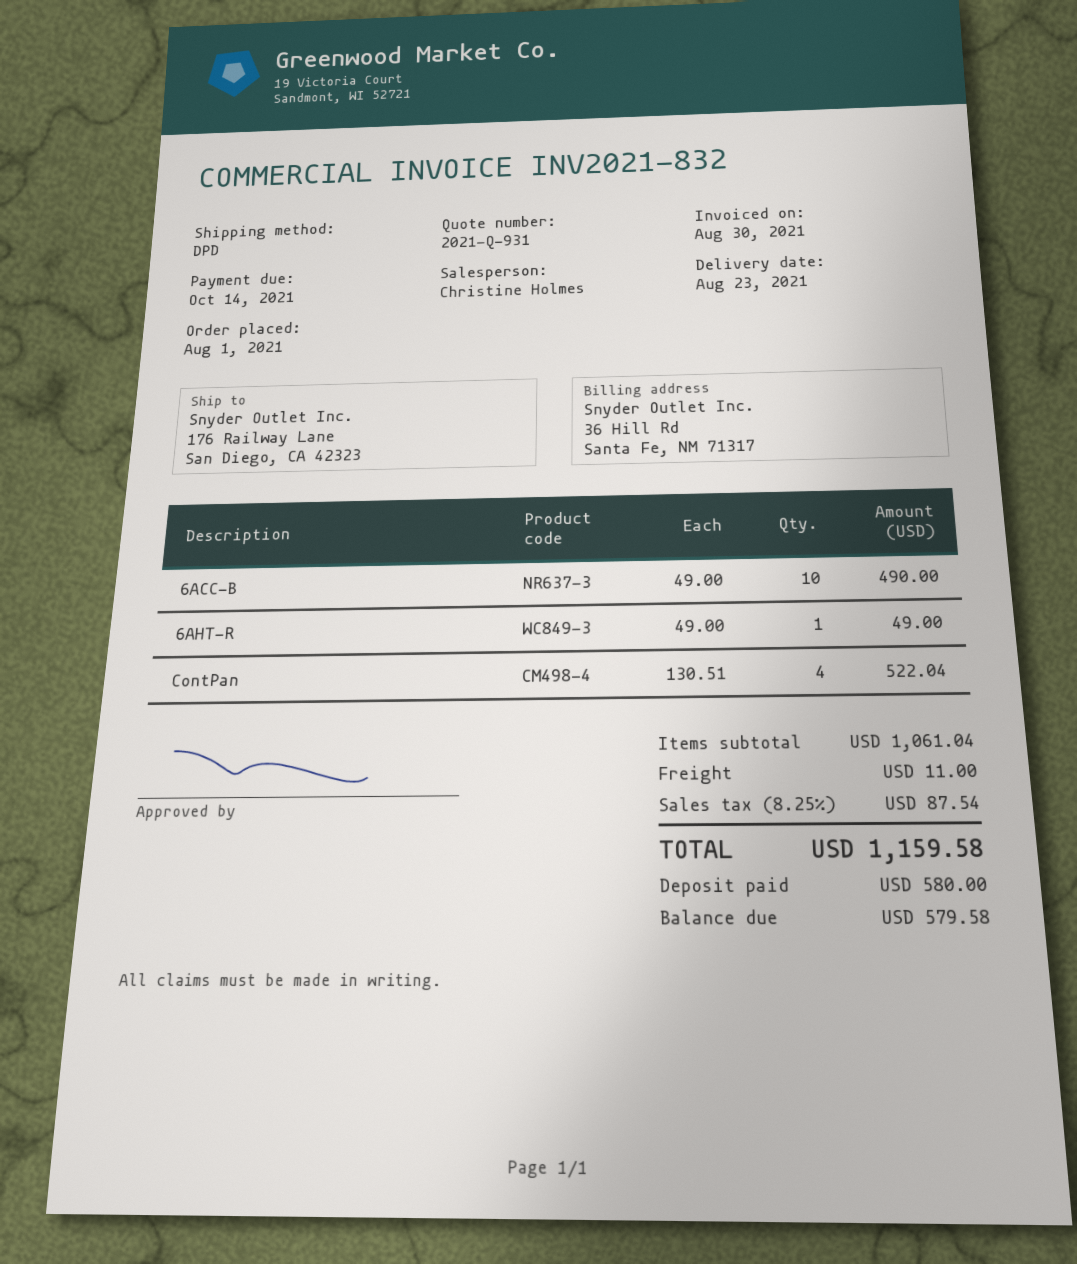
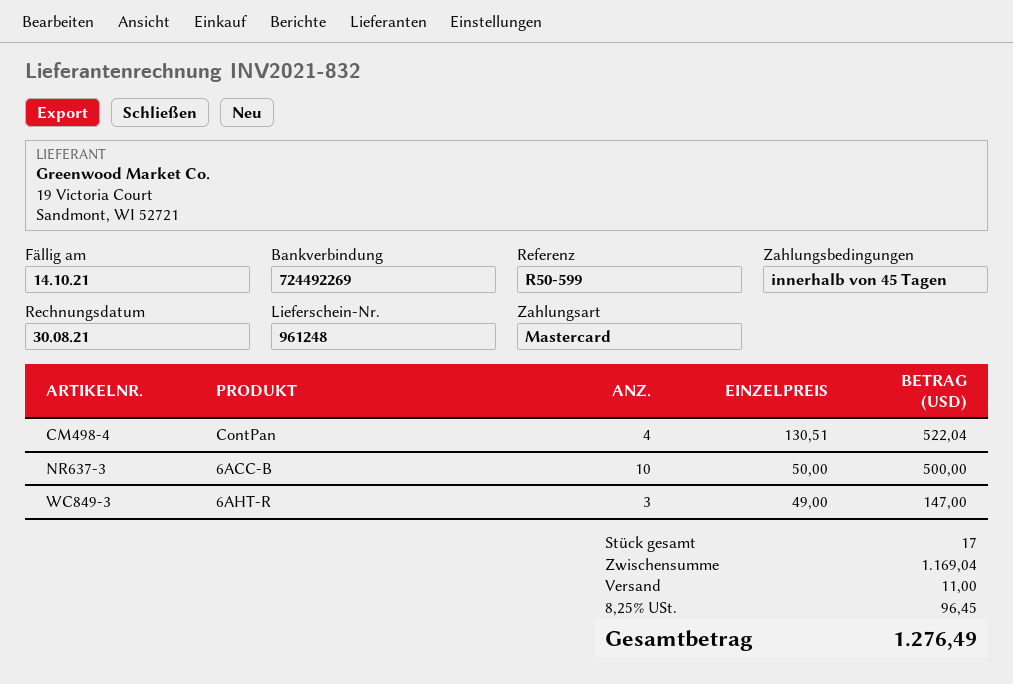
6ACC-B: 10 x 49.00 = 490.00 -> 10 x 50.00 = 500.00
6AHT-R: 1 x 49.00 = 49.00 -> 3 x 49.00 = 147.00
subtotal: 1061.04 -> 1169.04
tax: 8.25% = 87.54 -> 8.25% = 96.45
total: 1159.58 -> 1276.49

